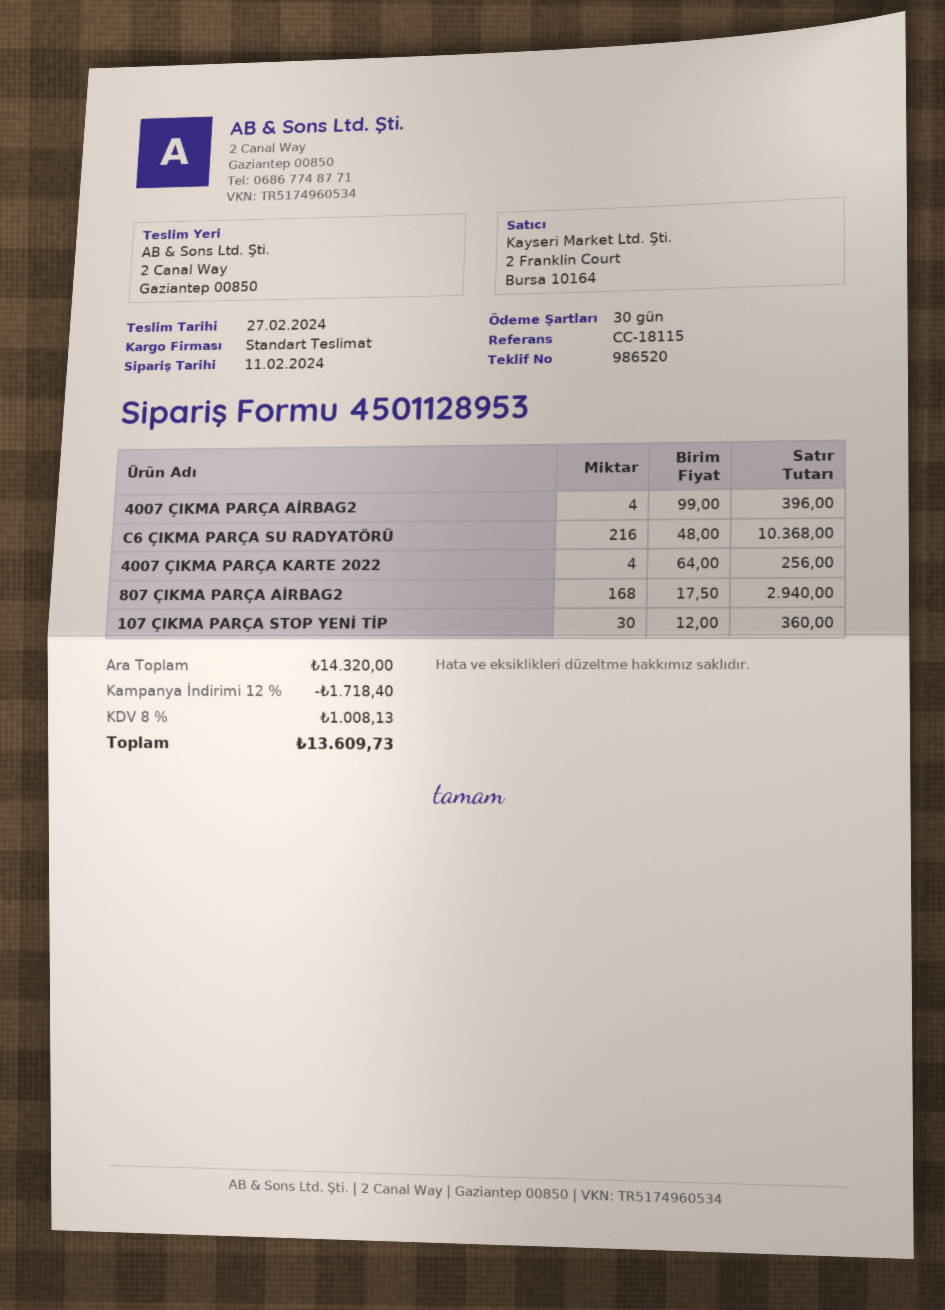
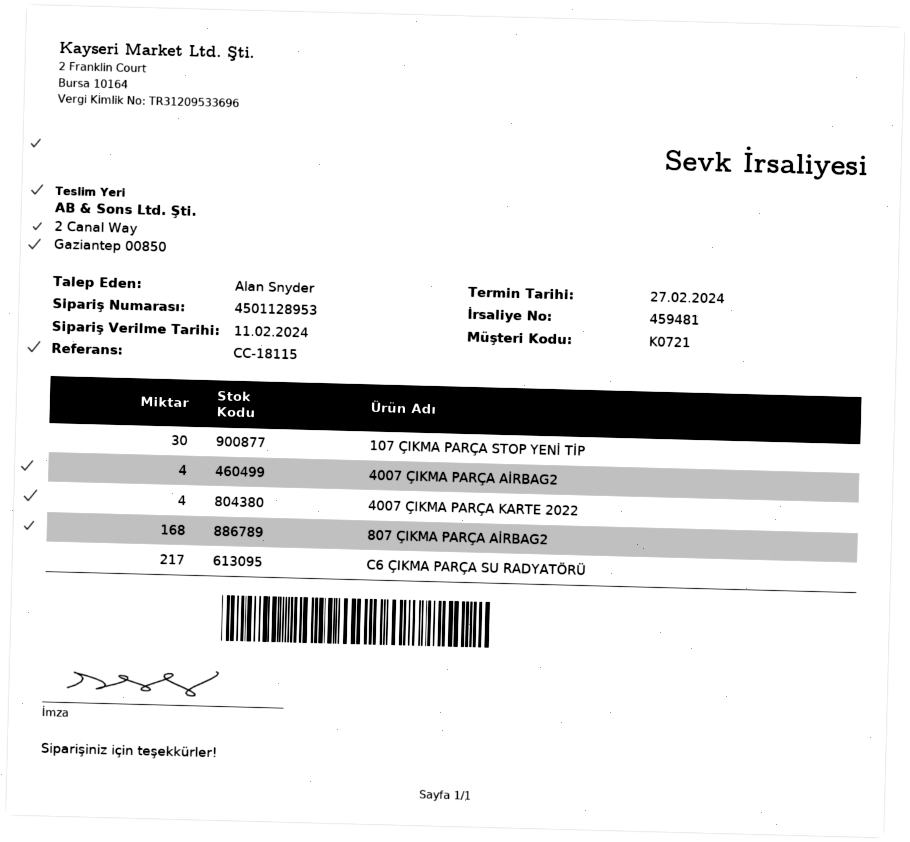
C6 ÇIKMA PARÇA SU RADYATÖRÜ: 216 -> 217

